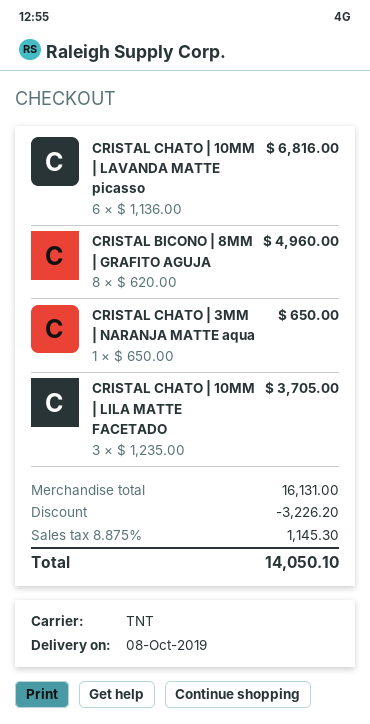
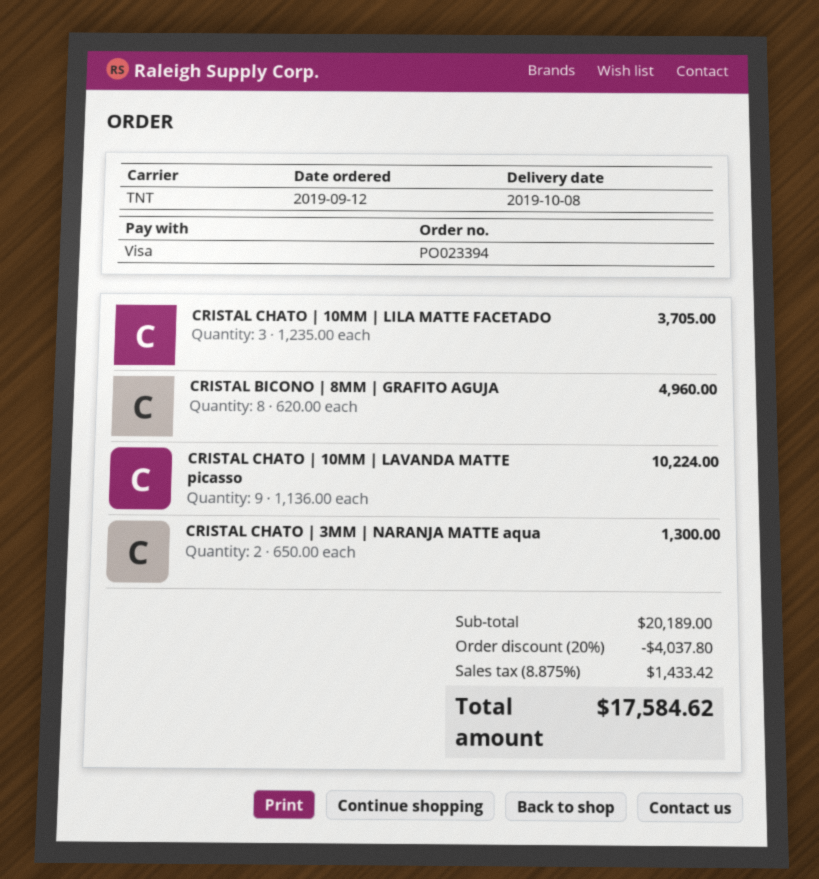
CRISTAL CHATO | 10MM | LAVANDA MATTE picasso: 6 x 1136.00 = 6816.00 -> 9 x 1136.00 = 10224.00
CRISTAL CHATO | 3MM | NARANJA MATTE aqua: 1 x 650.00 = 650.00 -> 2 x 650.00 = 1300.00
subtotal: 16131.00 -> 20189.00
discount: 3226.20 -> 4037.80
tax: 8.875% = 1145.30 -> 8.875% = 1433.42
total: 14050.10 -> 17584.62

